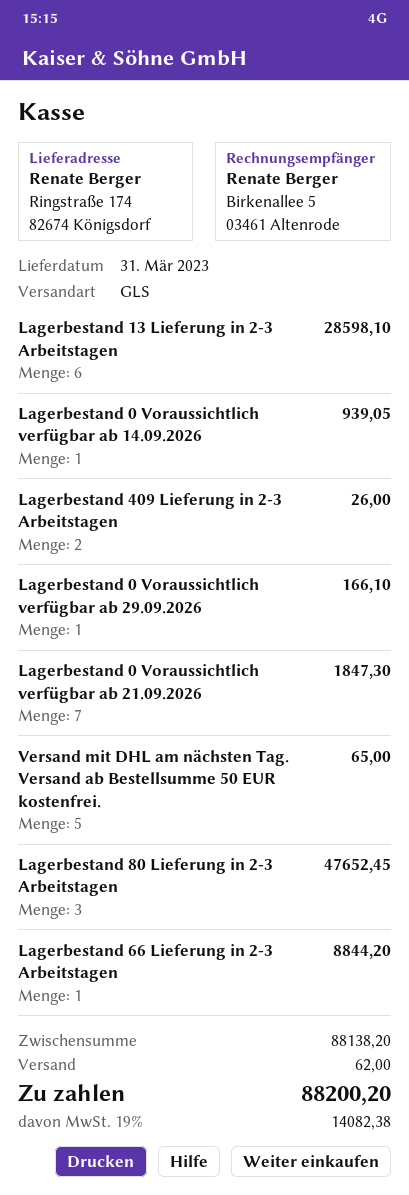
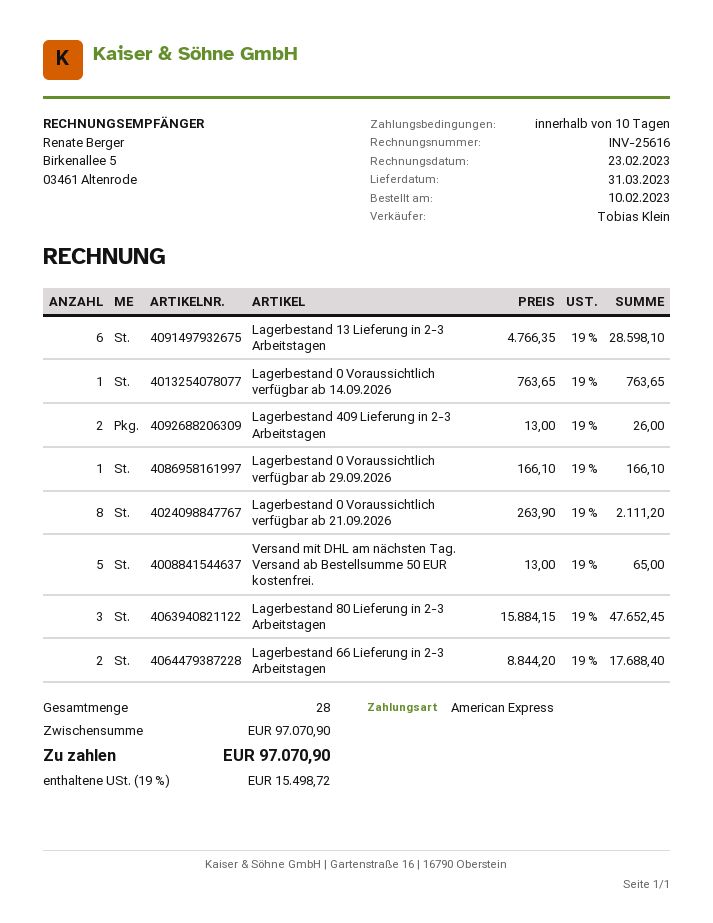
Lagerbestand 0 Voraussichtlich verfügbar ab 14.09.2026: 1 for 939.05 -> 1 for 763.65
Lagerbestand 0 Voraussichtlich verfügbar ab 21.09.2026: 7 for 1847.30 -> 8 for 2111.20
Lagerbestand 66 Lieferung in 2-3 Arbeitstagen: 1 for 8844.20 -> 2 for 17688.40
subtotal: 88138.20 -> 97070.90
shipping: 62.00 -> none
tax: 19% = 14082.38 -> 19% = 15498.72
total: 88200.20 -> 97070.90

